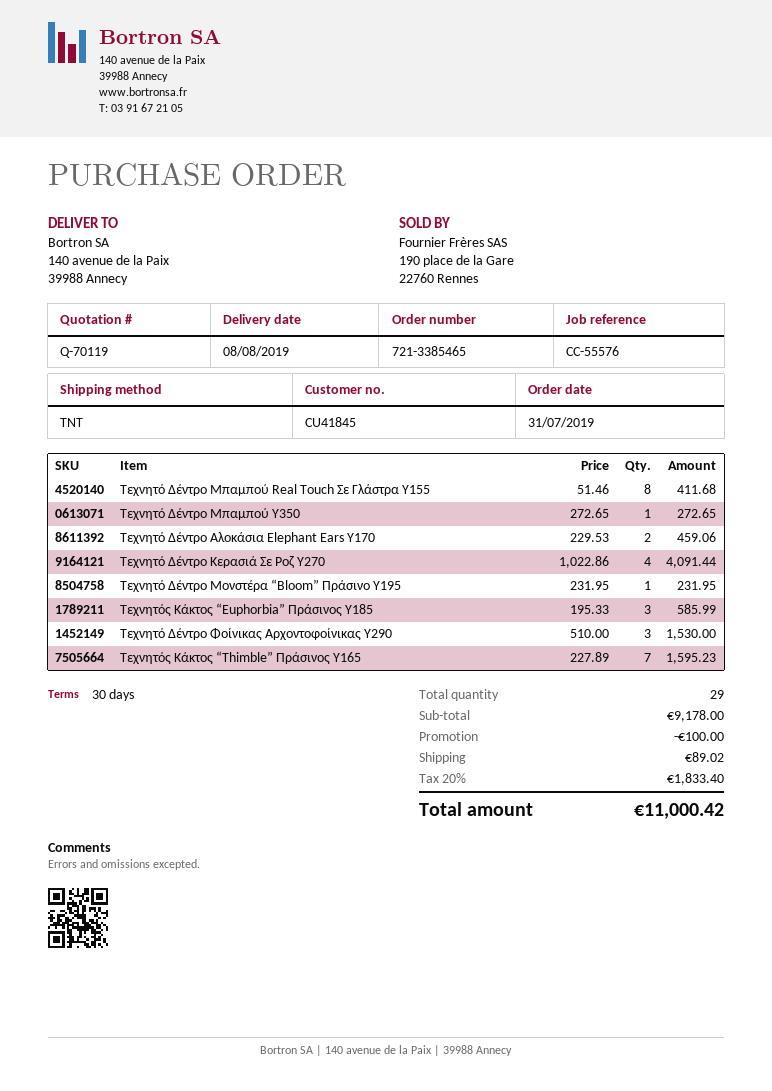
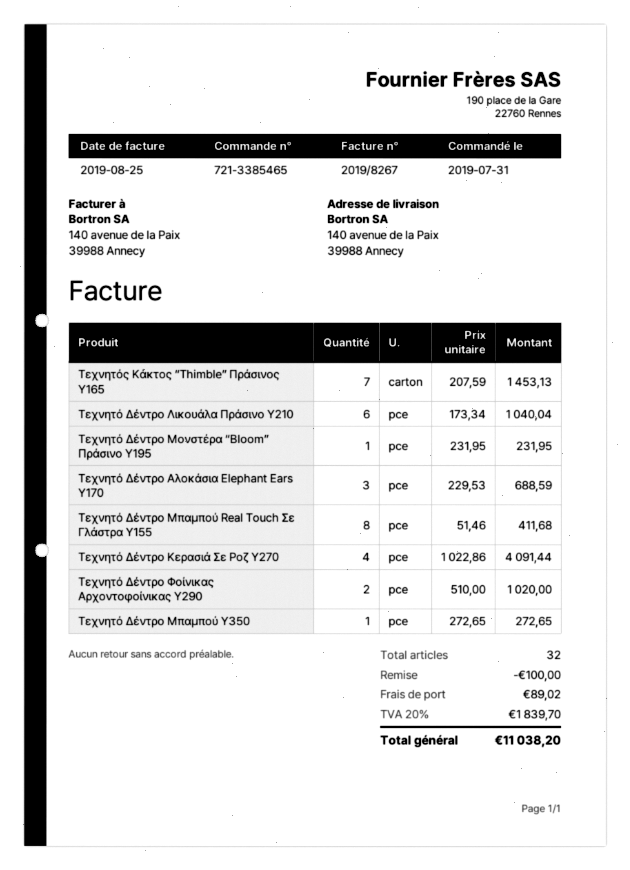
Τεχνητό Δέντρο Αλοκάσια Elephant Ears Υ170: 2 x 229.53 = 459.06 -> 3 x 229.53 = 688.59
Τεχνητός Κάκτος “Euphorbia” Πράσινος Υ185: 3 x 195.33 = 585.99 -> none
Τεχνητό Δέντρο Φοίνικας Αρχοντοφοίνικας Y290: 3 x 510.00 = 1530.00 -> 2 x 510.00 = 1020.00
Τεχνητός Κάκτος “Thimble” Πράσινος Υ165: 7 x 227.89 = 1595.23 -> 7 x 207.59 = 1453.13
Τεχνητό Δέντρο Λικουάλα Πράσινο Υ210: none -> 6 x 173.34 = 1040.04
total quantity: 29 -> 32
tax: 20% = 1833.40 -> 20% = 1839.70
total: 11000.42 -> 11038.20

